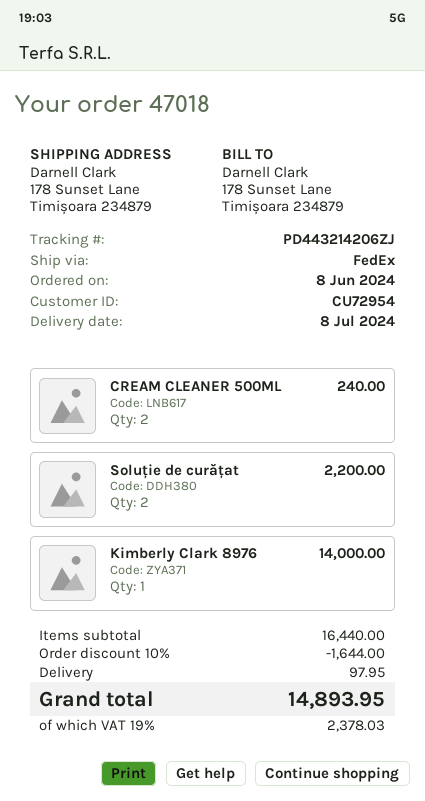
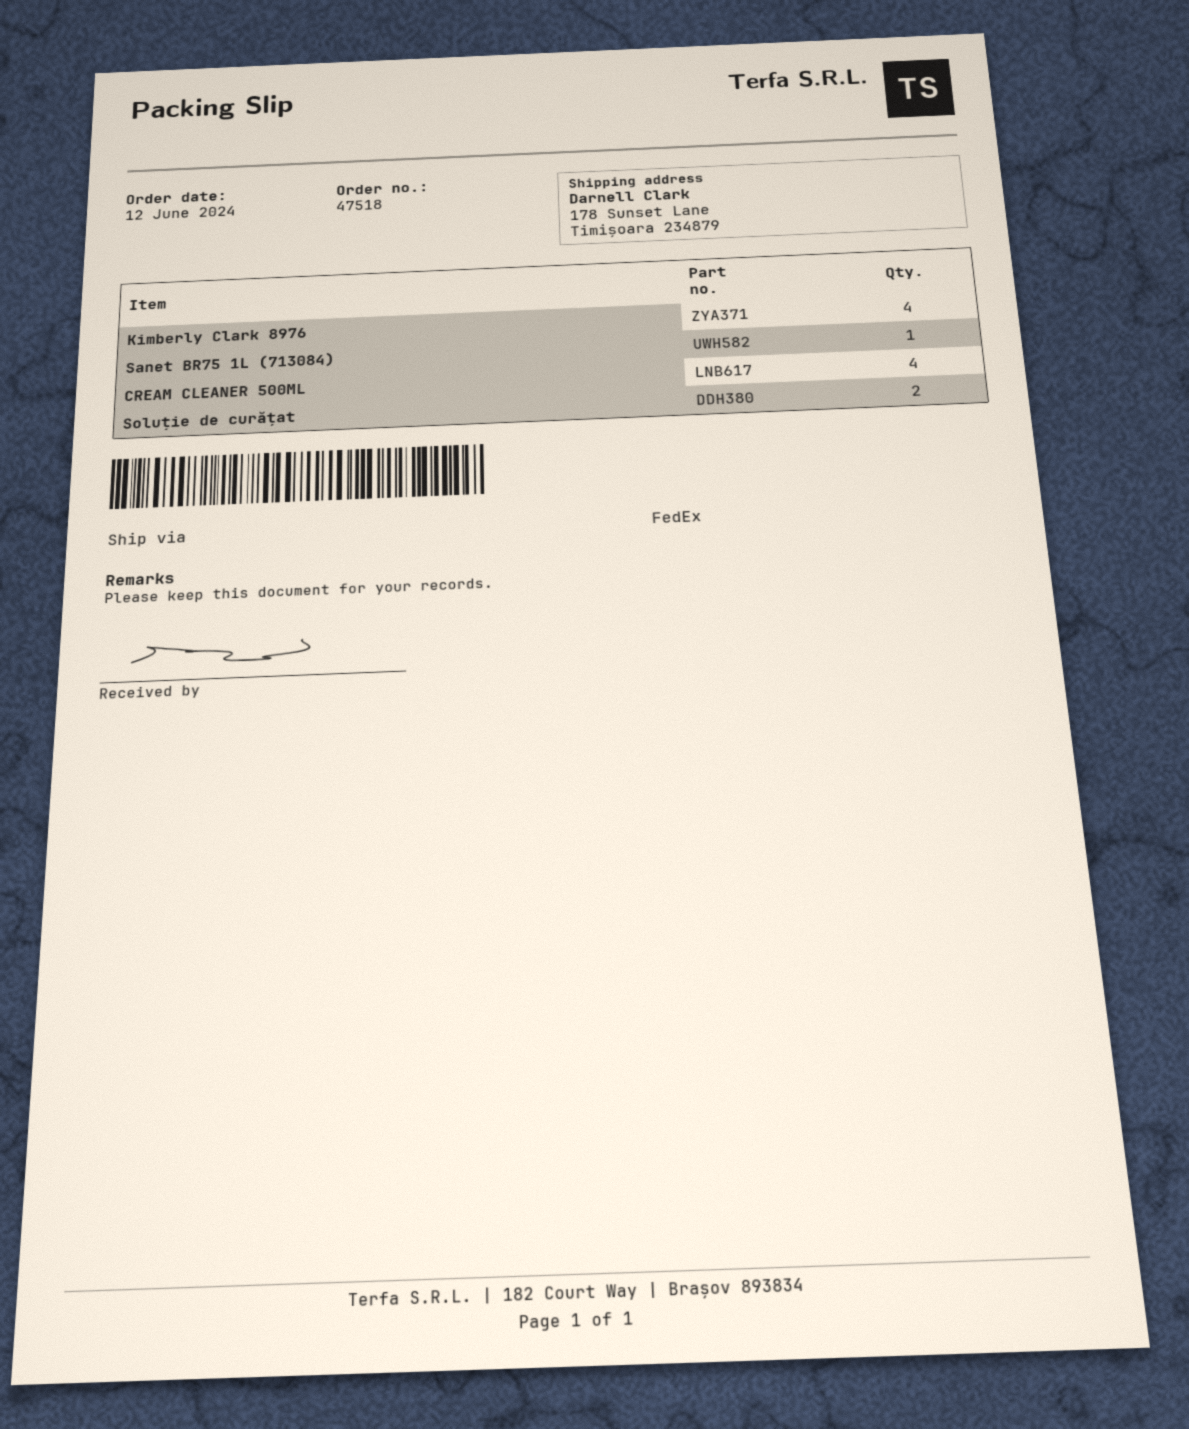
order number: 47018 -> 47518
order date: 2024-06-08 -> 2024-06-12
CREAM CLEANER 500ML: 2 -> 4
Kimberly Clark 8976: 1 -> 4
Sanet BR75 1L (713084): none -> 1

